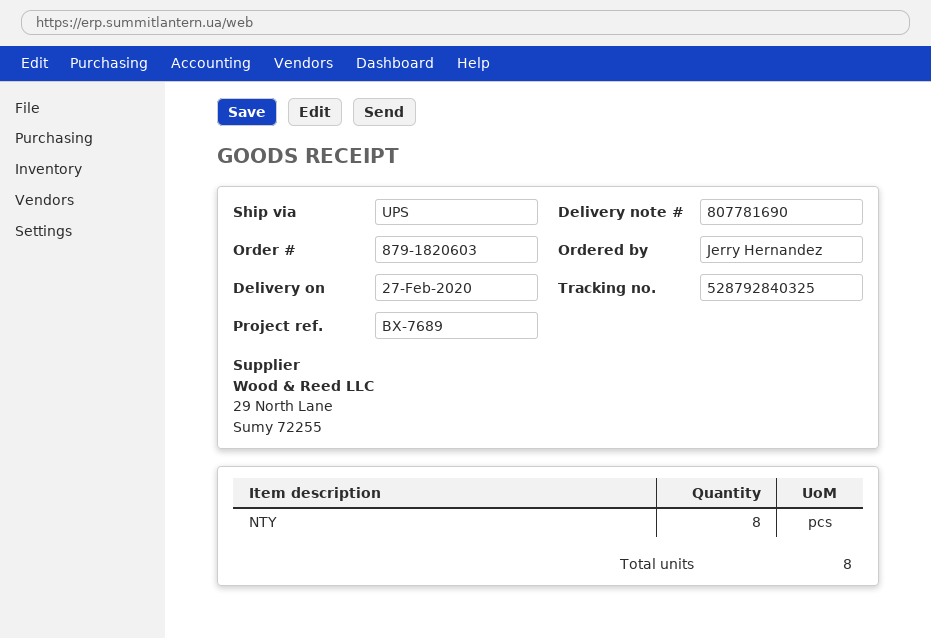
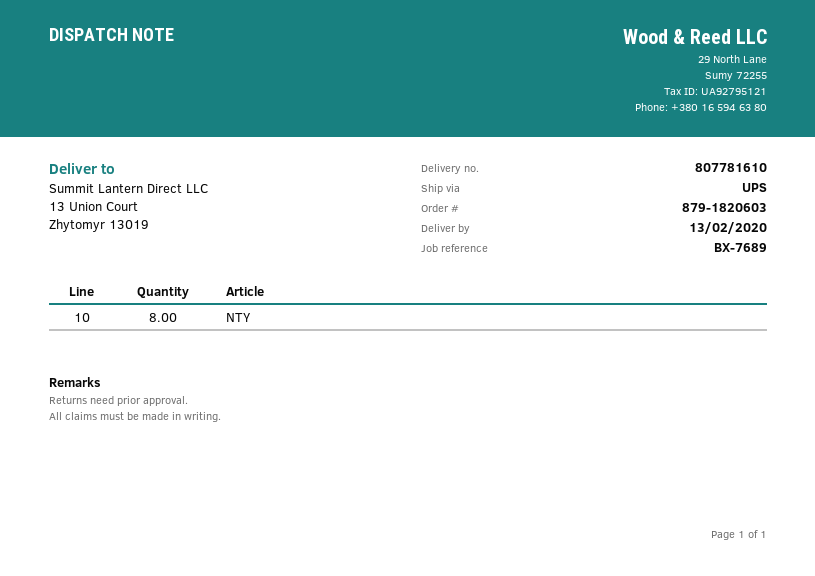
delivery note number: 807781690 -> 807781610
delivery date: 2020-02-27 -> 2020-02-13

